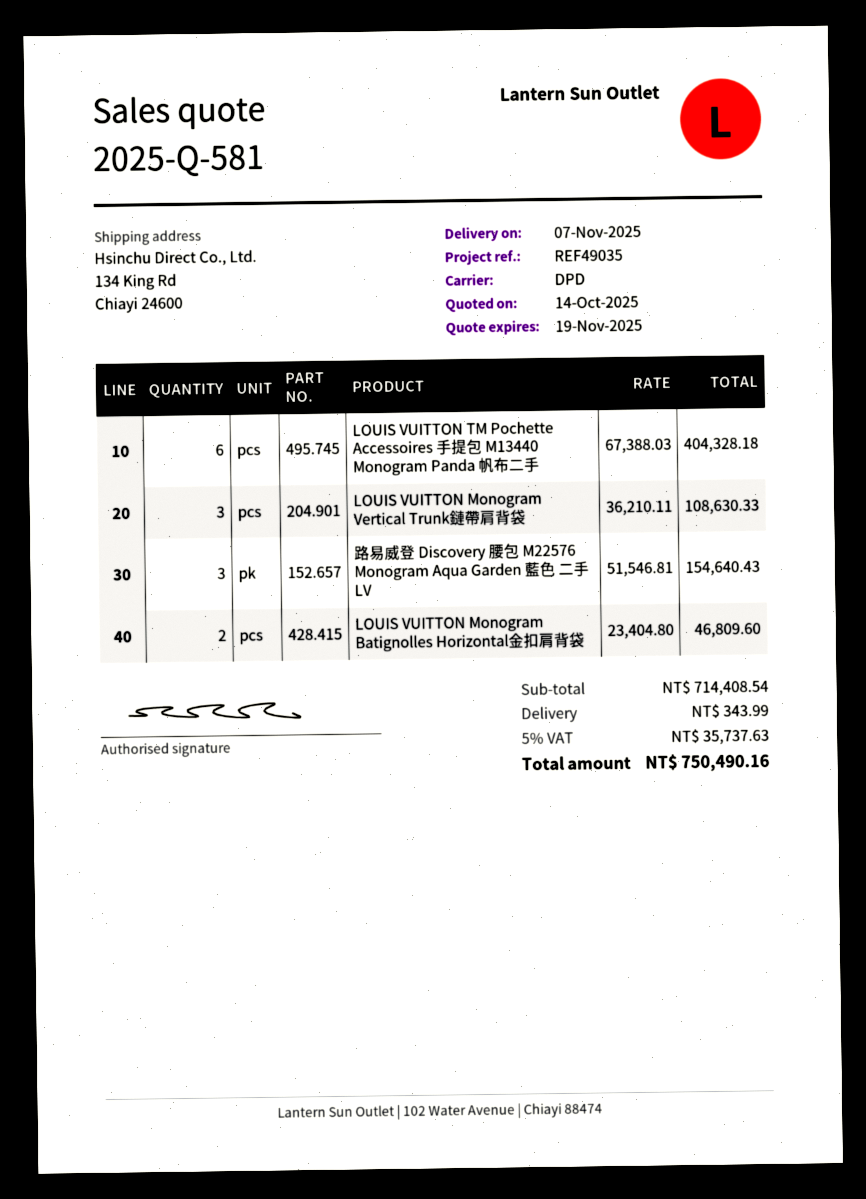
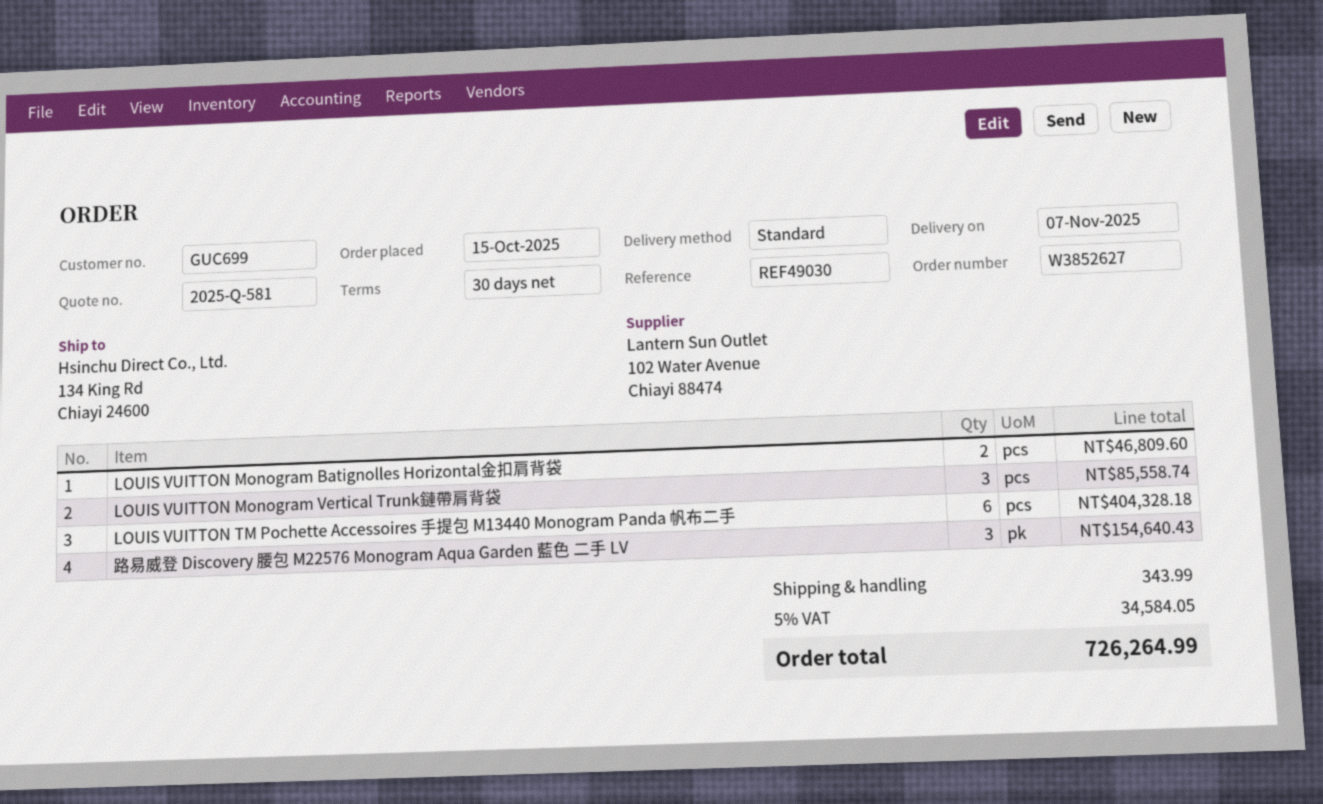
reference: REF49035 -> REF49030
shipping method: DPD -> standard
LOUIS VUITTON Monogram Vertical Trunk鏈帶肩背袋: 3 for 108630.33 -> 3 for 85558.74
tax: 5% = 35737.63 -> 5% = 34584.05
total: 750490.16 -> 726264.99

